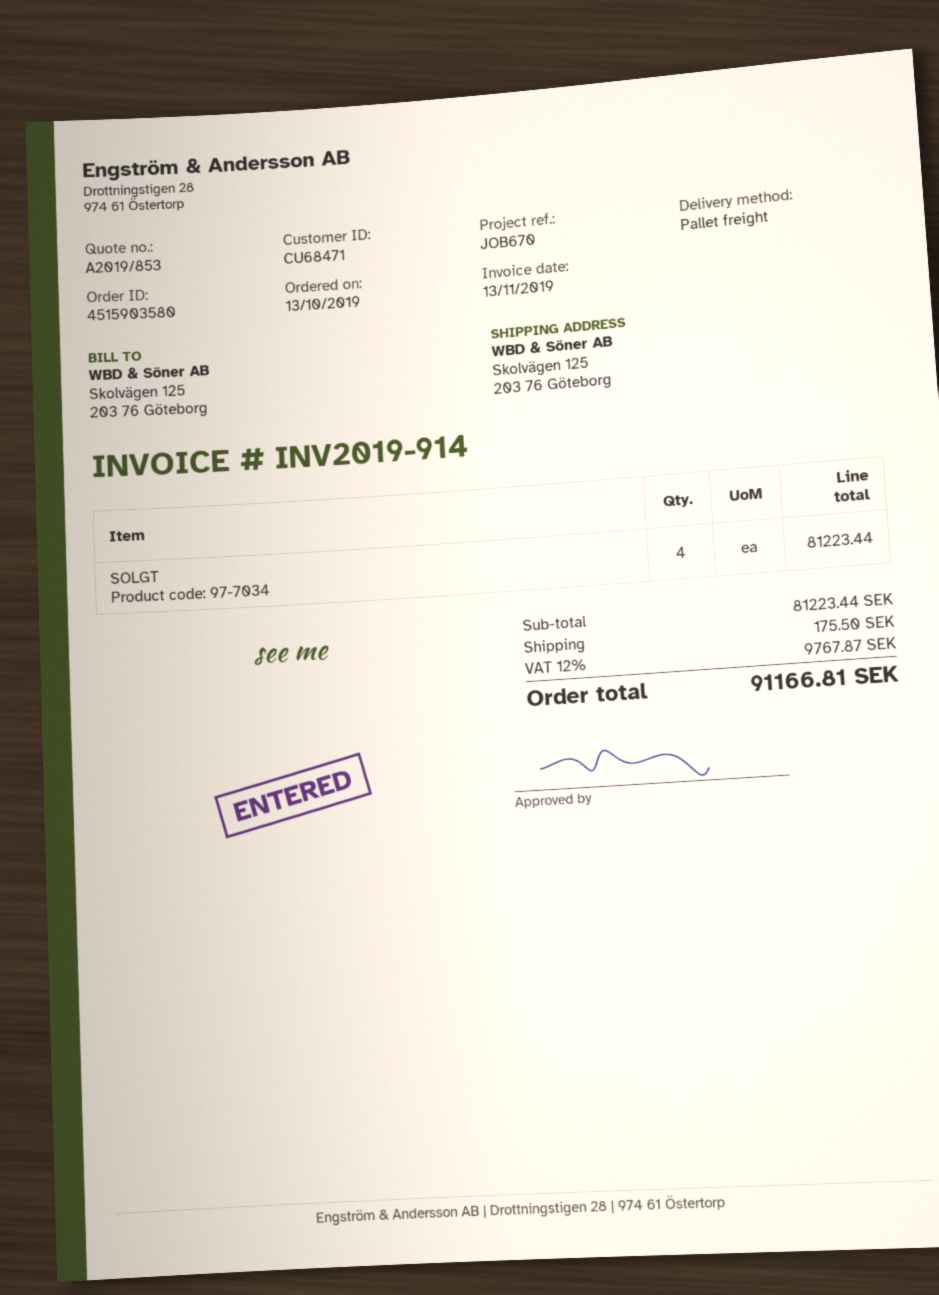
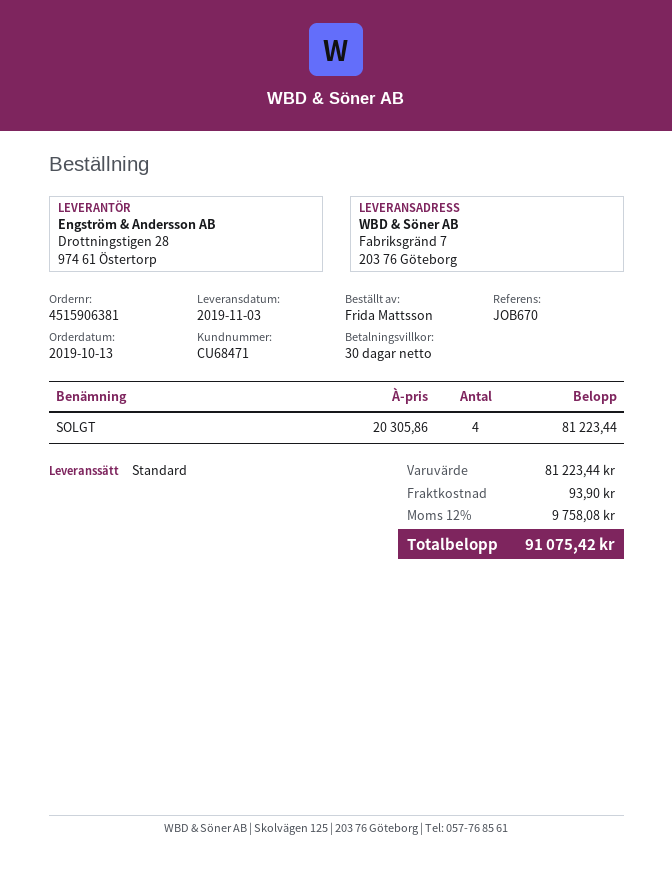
order number: 4515903580 -> 4515906381
shipping method: pallet freight -> standard
ship to: Skolvägen 125, 203 76 Göteborg -> Fabriksgränd 7, 203 76 Göteborg
shipping: 175.50 -> 93.90
tax: 12% = 9767.87 -> 12% = 9758.08
total: 91166.81 -> 91075.42

